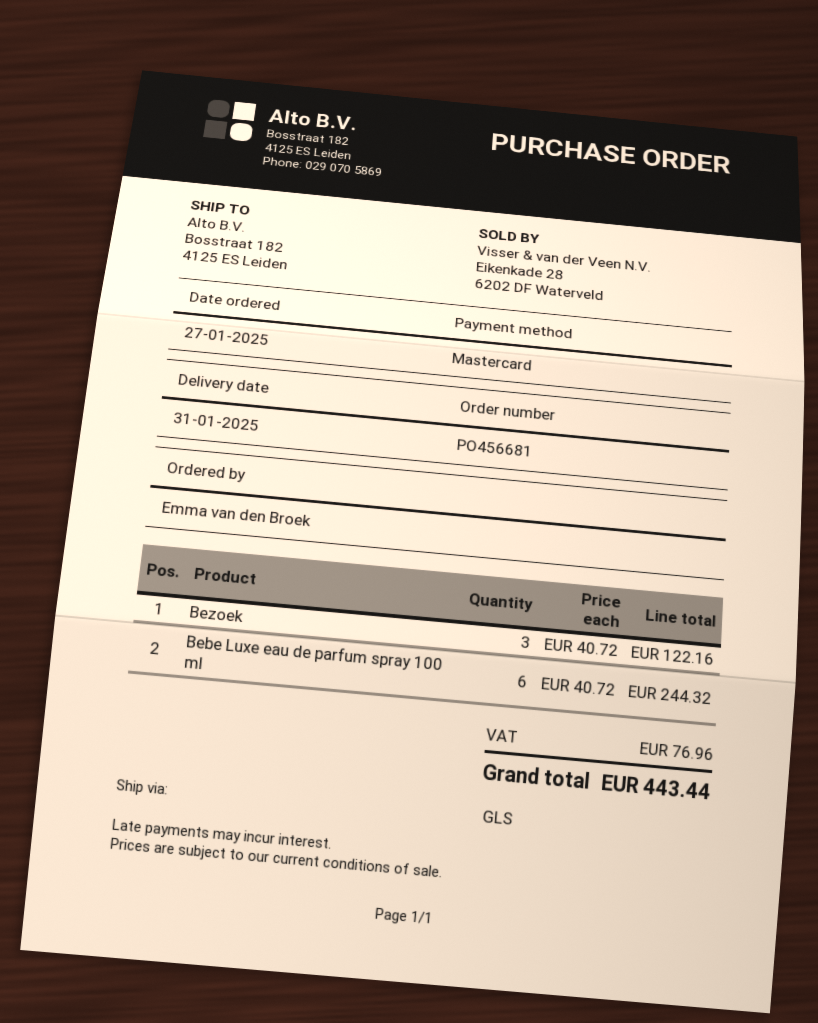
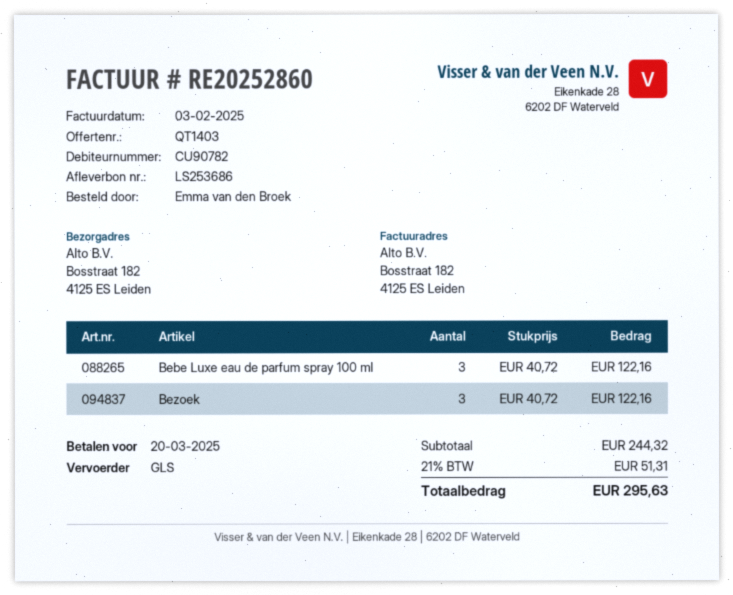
Bebe Luxe eau de parfum spray 100 ml: 6 x 40.72 = 244.32 -> 3 x 40.72 = 122.16
tax: 76.96 -> 51.31
total: 443.44 -> 295.63

